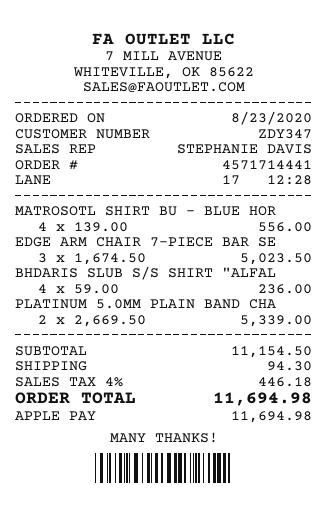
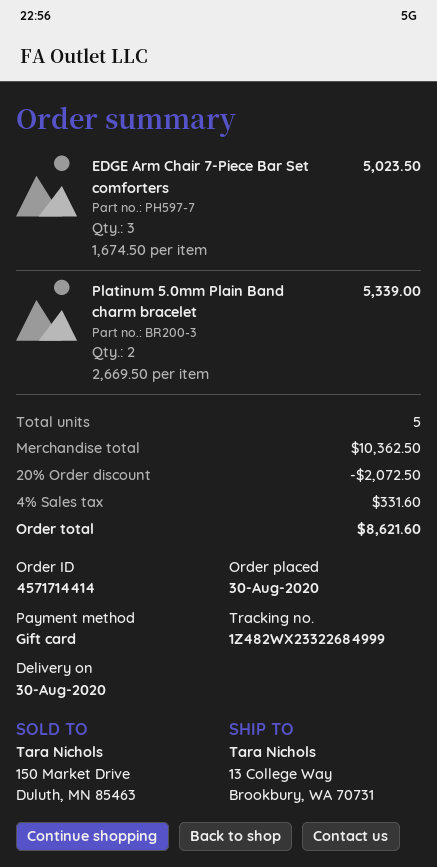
order number: 4571714441 -> 4571714414
order date: 2020-08-23 -> 2020-08-30
payment method: Apple Pay -> gift card
MATROSOTL SHIRT BU - BLUE HOR: 4 x 139.00 = 556.00 -> none
BHDARIS SLUB S/S SHIRT "ALFAL: 4 x 59.00 = 236.00 -> none
subtotal: 11154.50 -> 10362.50
discount: none -> 20% = 2072.50
shipping: 94.30 -> none
tax: 4% = 446.18 -> 4% = 331.60
total: 11694.98 -> 8621.60

